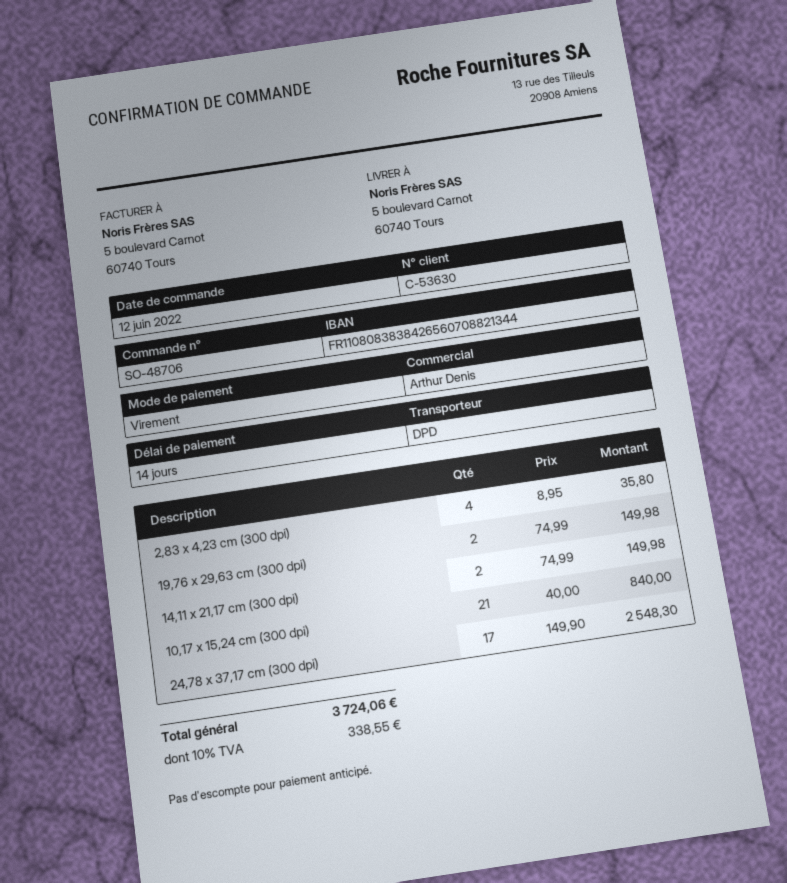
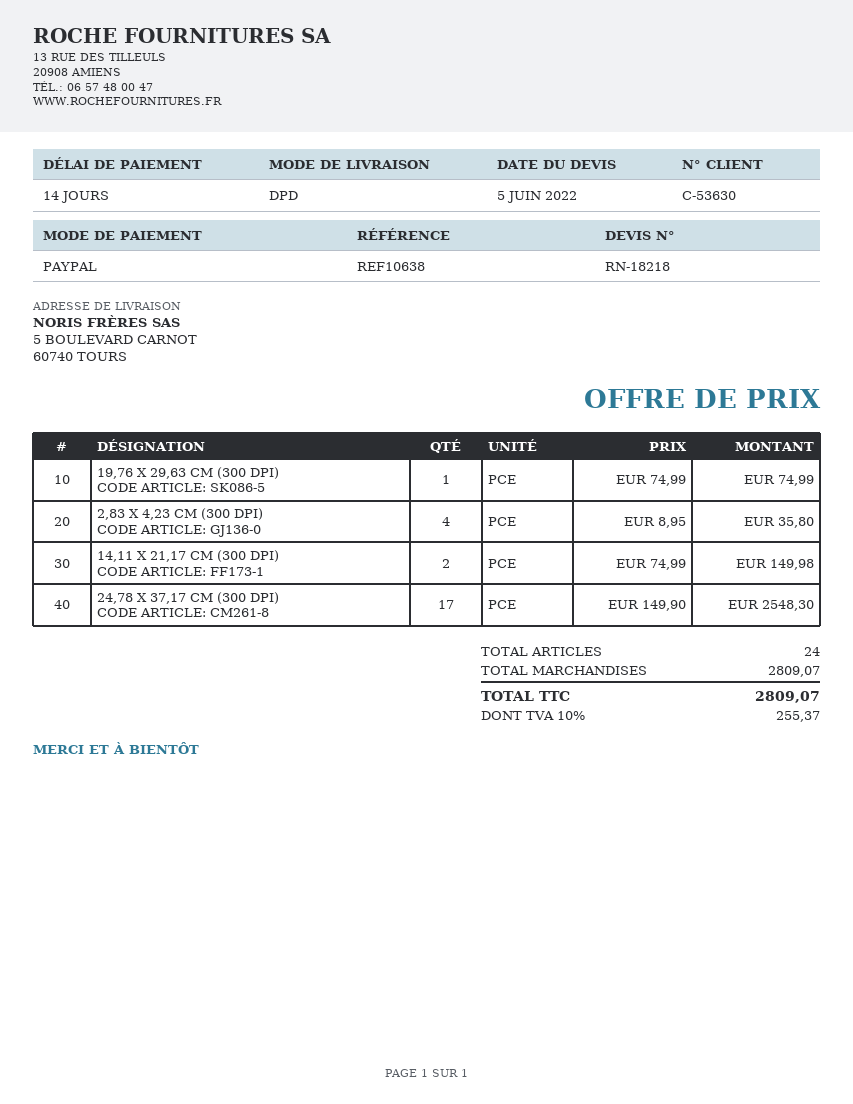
payment method: bank transfer -> PayPal
19,76 x 29,63 cm (300 dpi): 2 x 74.99 = 149.98 -> 1 x 74.99 = 74.99
10,17 x 15,24 cm (300 dpi): 21 x 40.00 = 840.00 -> none
tax: 10% = 338.55 -> 10% = 255.37
total: 3724.06 -> 2809.07

